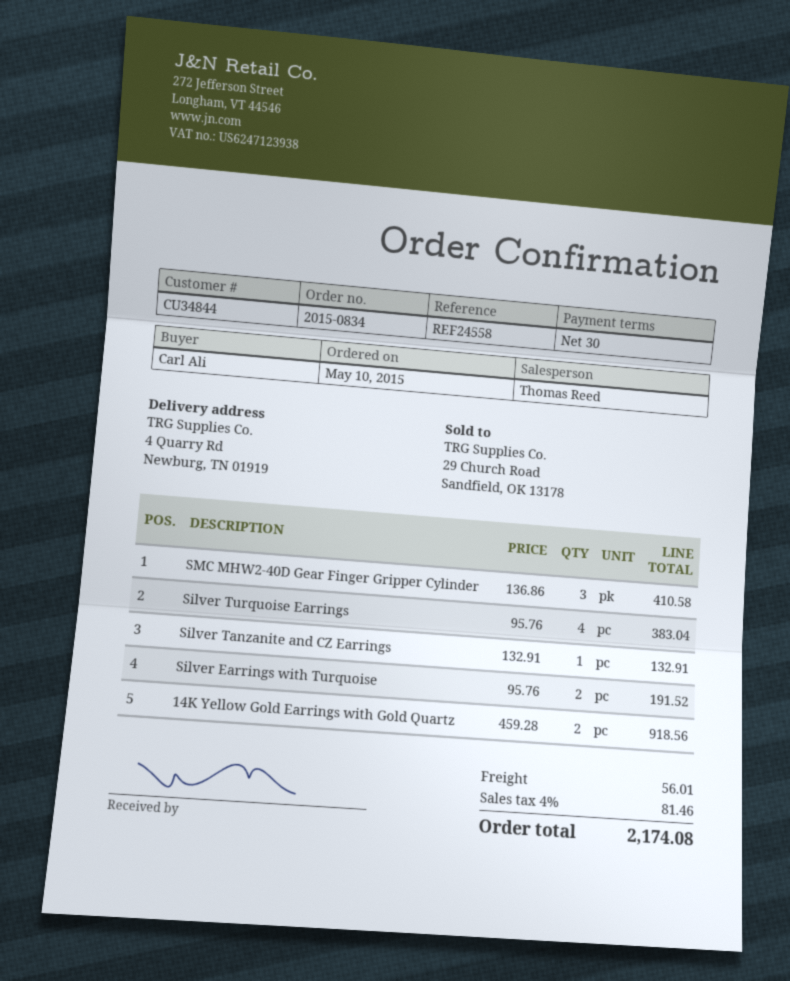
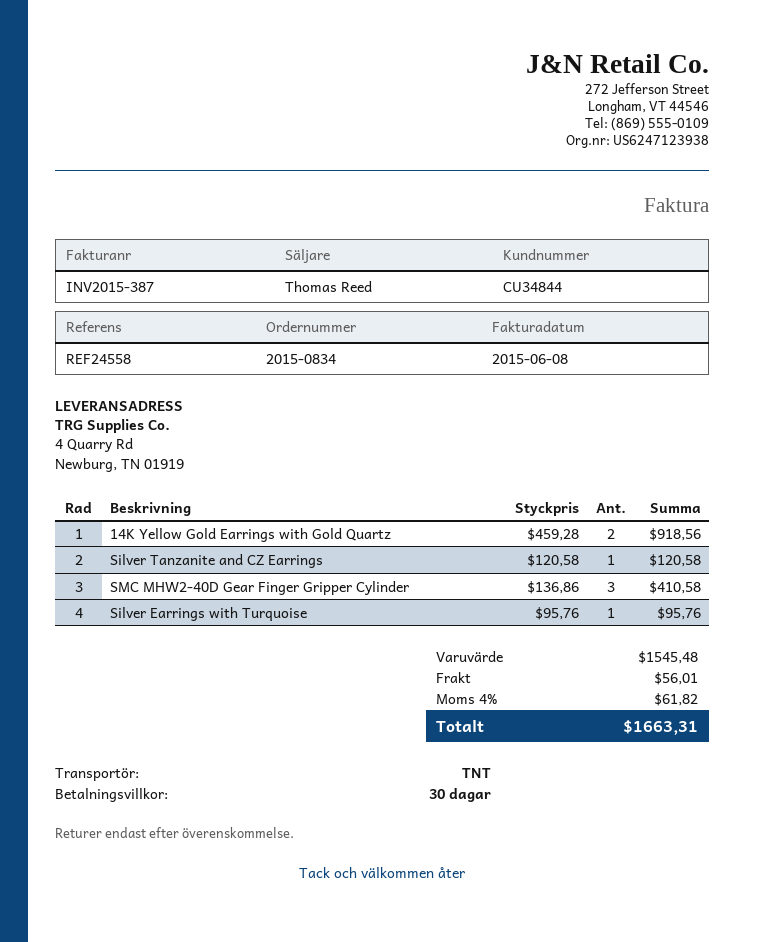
Silver Turquoise Earrings: 4 x 95.76 = 383.04 -> none
Silver Tanzanite and CZ Earrings: 1 x 132.91 = 132.91 -> 1 x 120.58 = 120.58
Silver Earrings with Turquoise: 2 x 95.76 = 191.52 -> 1 x 95.76 = 95.76
tax: 4% = 81.46 -> 4% = 61.82
total: 2174.08 -> 1663.31

